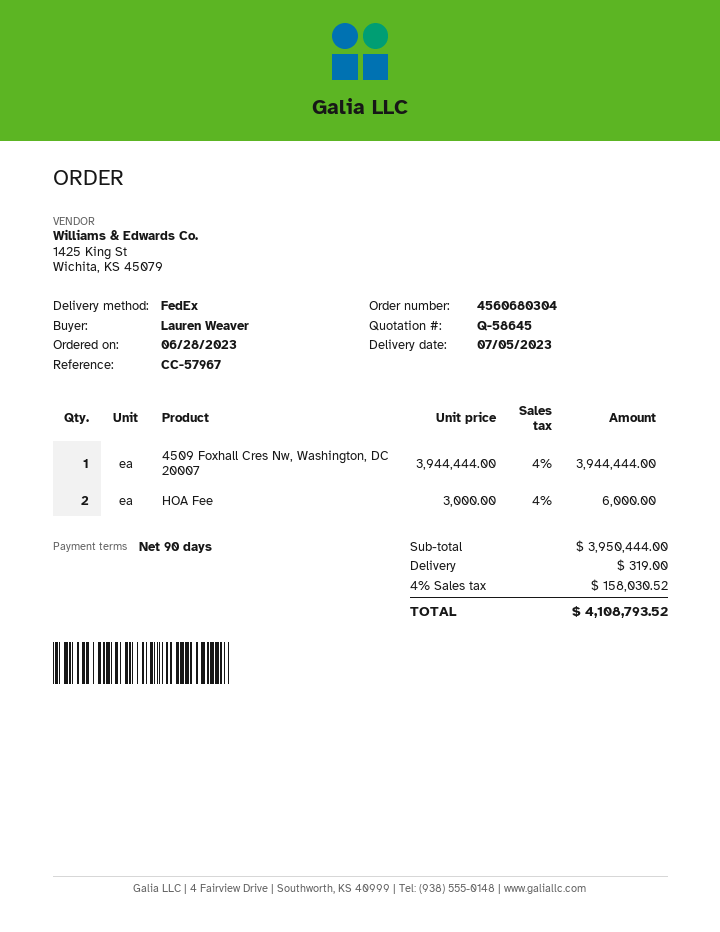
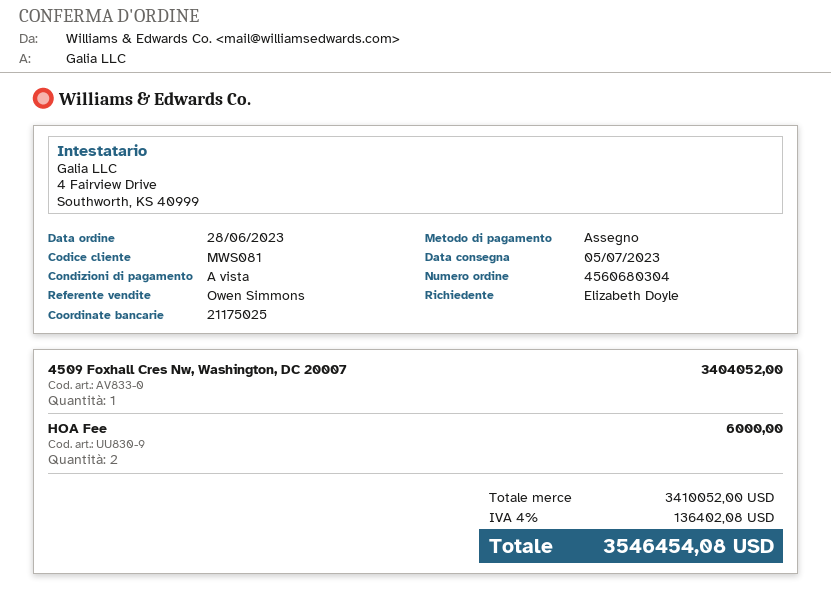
payment terms: 90 days -> on receipt
ordered by: Lauren Weaver -> Elizabeth Doyle
4509 Foxhall Cres Nw, Washington, DC 20007: 1 for 3944444.00 -> 1 for 3404052.00
subtotal: 3950444.00 -> 3410052.00
shipping: 319.00 -> none
tax: 4% = 158030.52 -> 4% = 136402.08
total: 4108793.52 -> 3546454.08

